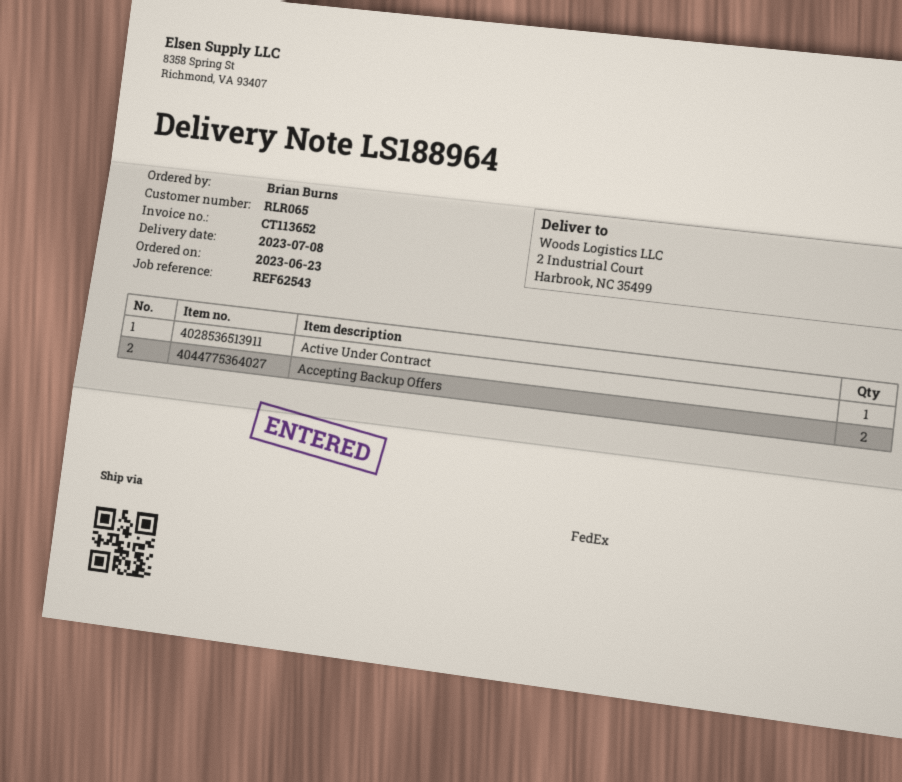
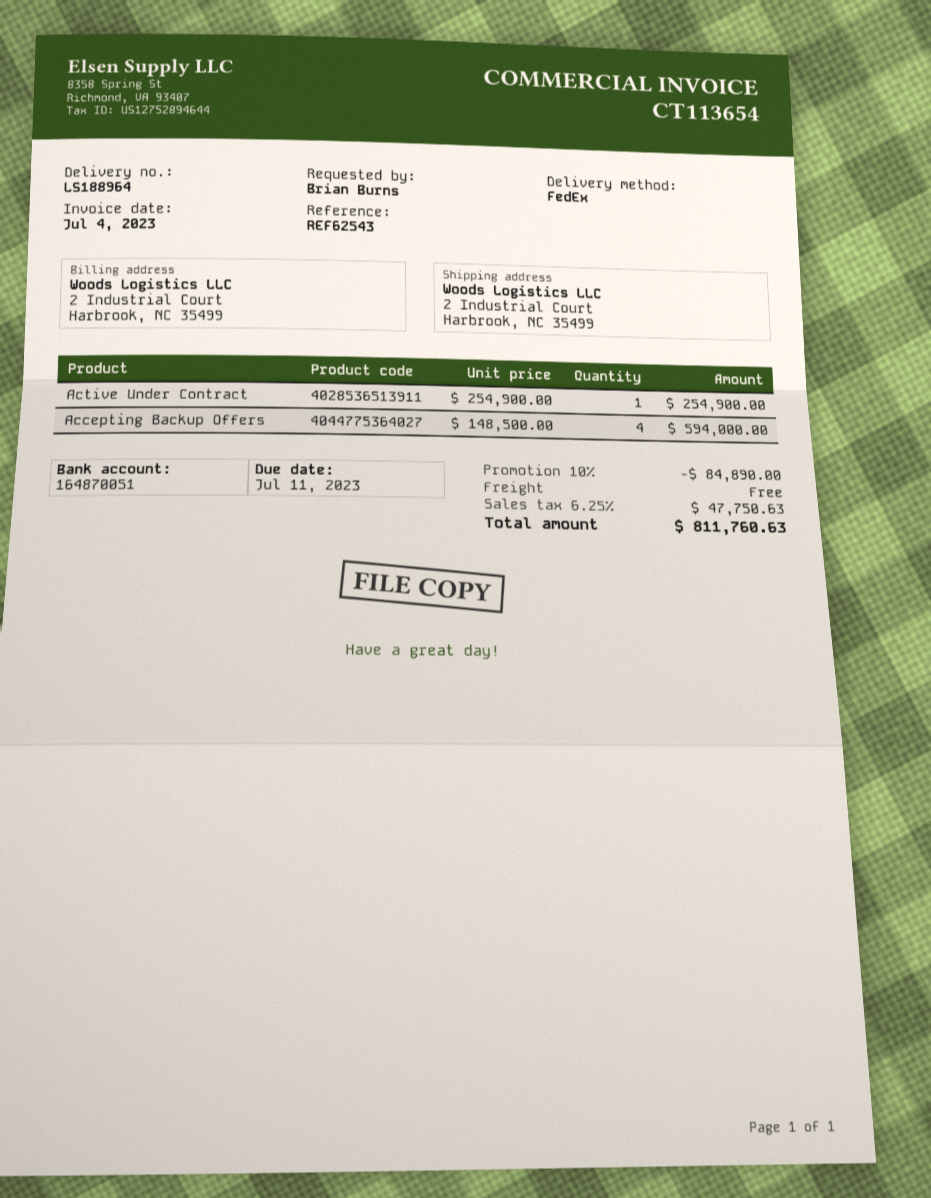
invoice number: CT113652 -> CT113654
Accepting Backup Offers: 2 -> 4

